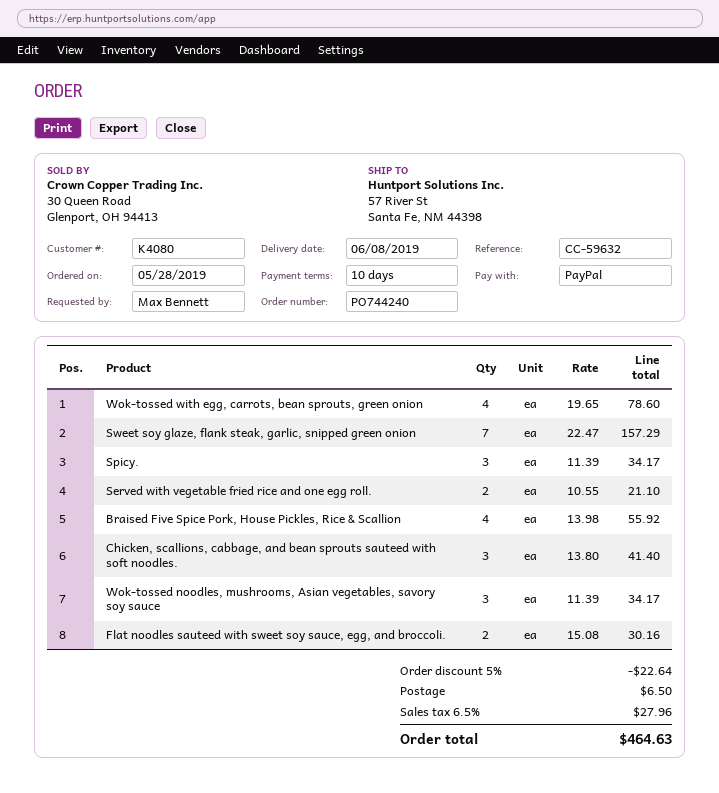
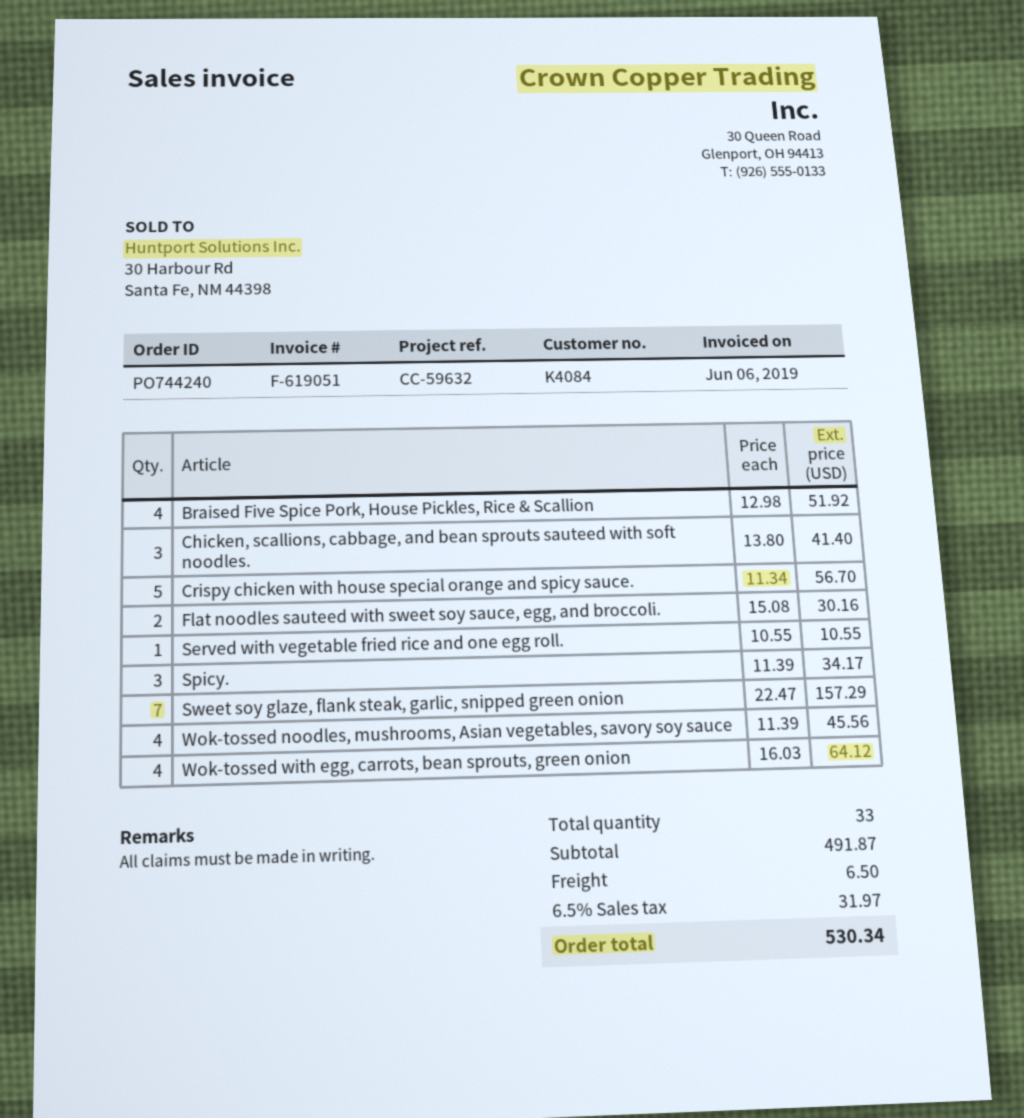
customer number: K4080 -> K4084
Wok-tossed with egg, carrots, bean sprouts, green onion: 4 x 19.65 = 78.60 -> 4 x 16.03 = 64.12
Served with vegetable fried rice and one egg roll.: 2 x 10.55 = 21.10 -> 1 x 10.55 = 10.55
Braised Five Spice Pork, House Pickles, Rice & Scallion: 4 x 13.98 = 55.92 -> 4 x 12.98 = 51.92
Wok-tossed noodles, mushrooms, Asian vegetables, savory soy sauce: 3 x 11.39 = 34.17 -> 4 x 11.39 = 45.56
Crispy chicken with house special orange and spicy sauce.: none -> 5 x 11.34 = 56.70
discount: 5% = 22.64 -> none
tax: 6.5% = 27.96 -> 6.5% = 31.97
total: 464.63 -> 530.34

